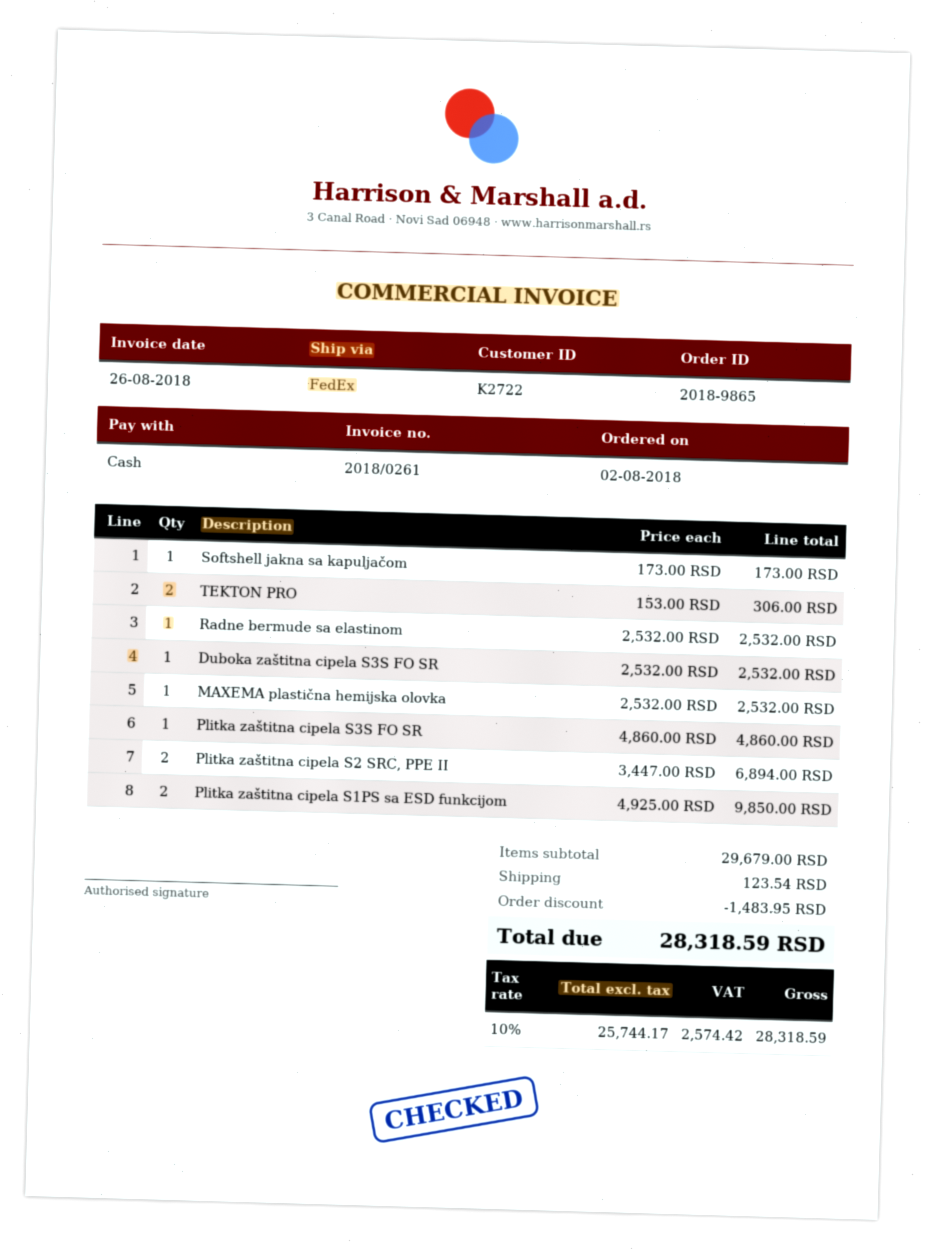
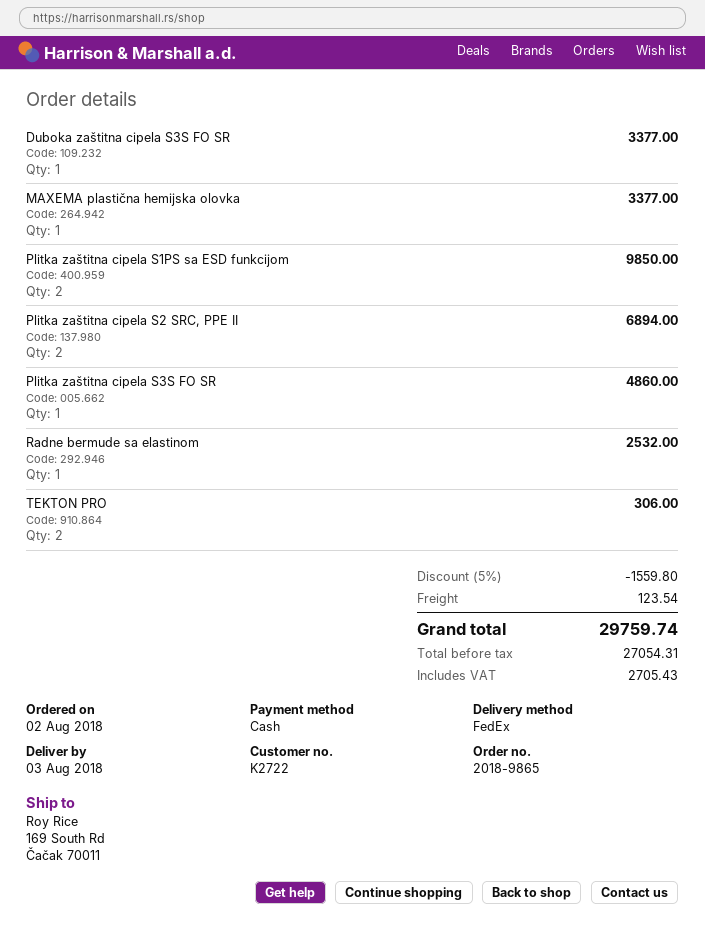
Softshell jakna sa kapuljačom: 1 for 173.00 -> none
Duboka zaštitna cipela S3S FO SR: 1 for 2532.00 -> 1 for 3377.00
MAXEMA plastična hemijska olovka: 1 for 2532.00 -> 1 for 3377.00
discount: 1483.95 -> 1559.80
net: 25744.17 -> 27054.31
tax: 2574.42 -> 2705.43
total: 28318.59 -> 29759.74

